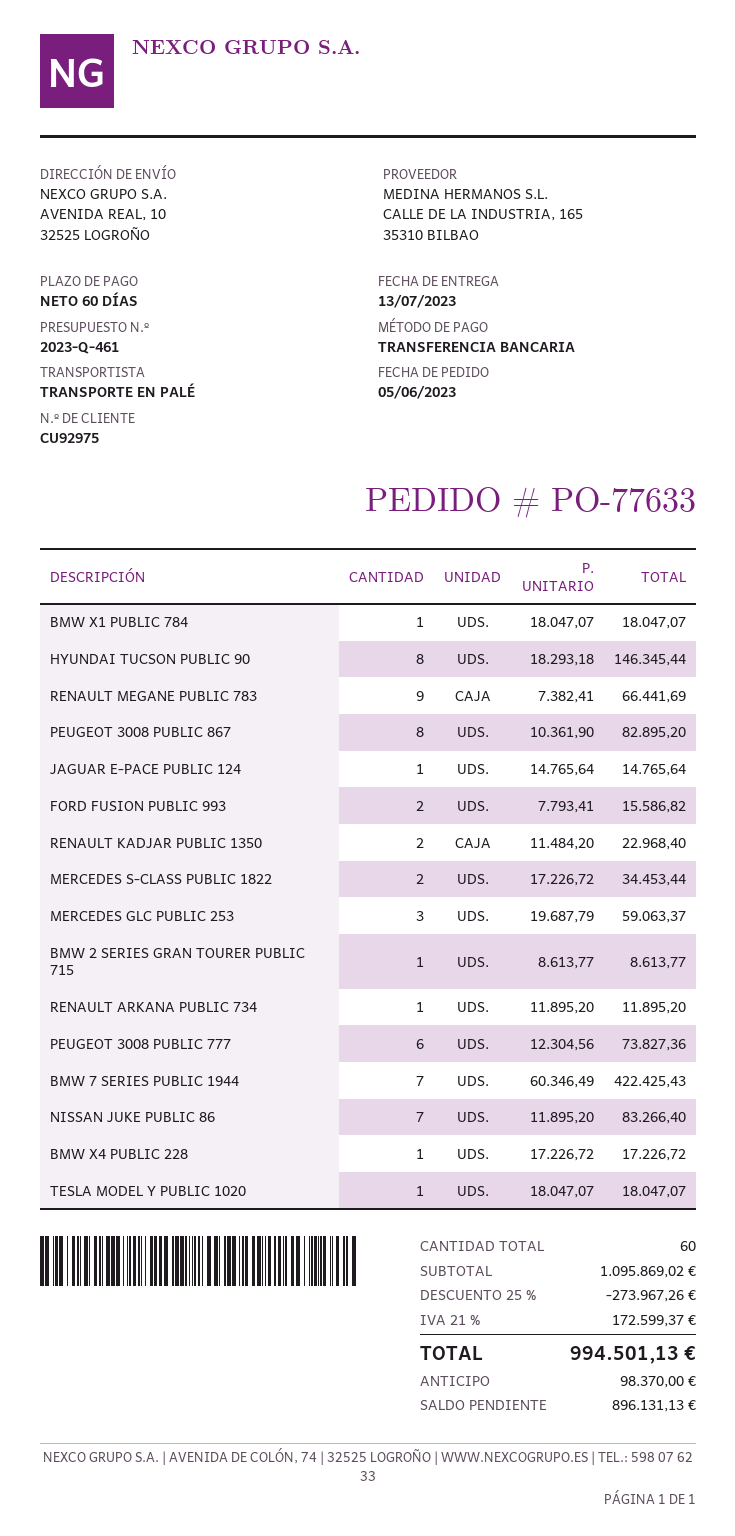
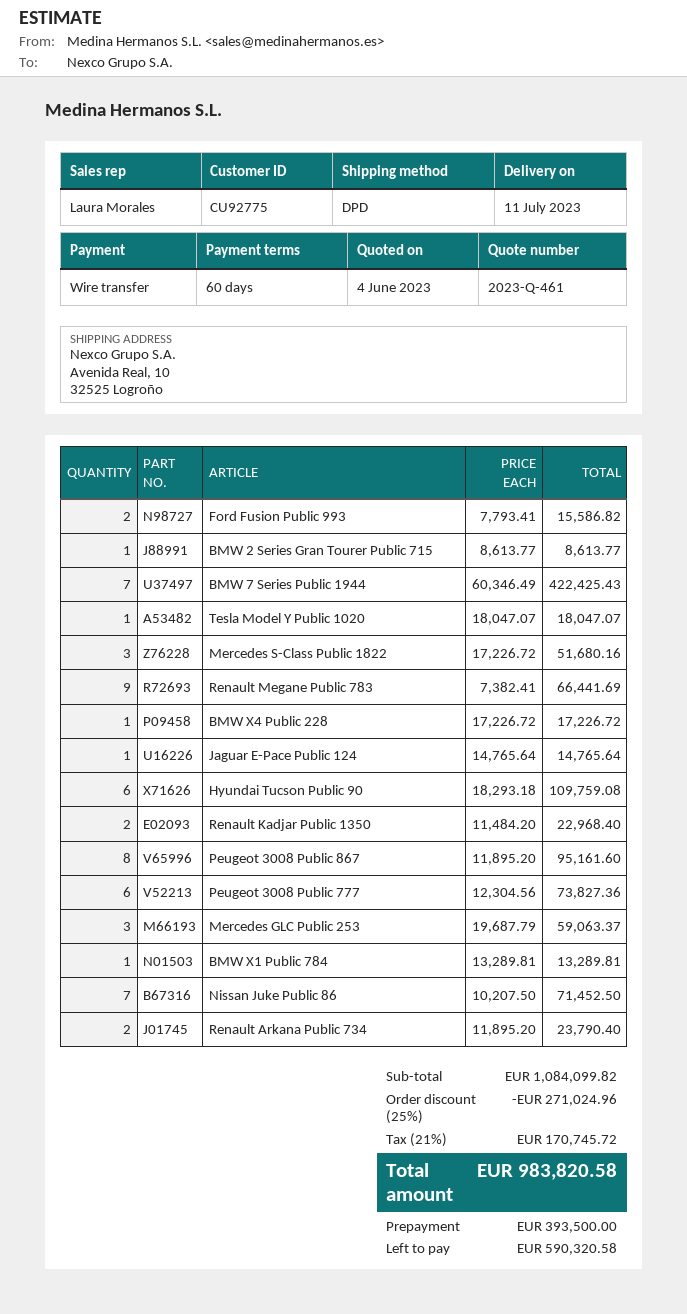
delivery date: 2023-07-13 -> 2023-07-11
customer number: CU92975 -> CU92775
shipping method: pallet freight -> DPD
BMW X1 PUBLIC 784: 1 x 18047.07 = 18047.07 -> 1 x 13289.81 = 13289.81
HYUNDAI TUCSON PUBLIC 90: 8 x 18293.18 = 146345.44 -> 6 x 18293.18 = 109759.08
PEUGEOT 3008 PUBLIC 867: 8 x 10361.90 = 82895.20 -> 8 x 11895.20 = 95161.60
MERCEDES S-CLASS PUBLIC 1822: 2 x 17226.72 = 34453.44 -> 3 x 17226.72 = 51680.16
RENAULT ARKANA PUBLIC 734: 1 x 11895.20 = 11895.20 -> 2 x 11895.20 = 23790.40
NISSAN JUKE PUBLIC 86: 7 x 11895.20 = 83266.40 -> 7 x 10207.50 = 71452.50
subtotal: 1095869.02 -> 1084099.82
discount: 25% = 273967.26 -> 25% = 271024.96
tax: 21% = 172599.37 -> 21% = 170745.72
total: 994501.13 -> 983820.58
deposit: 98370.00 -> 393500.00
balance: 896131.13 -> 590320.58

